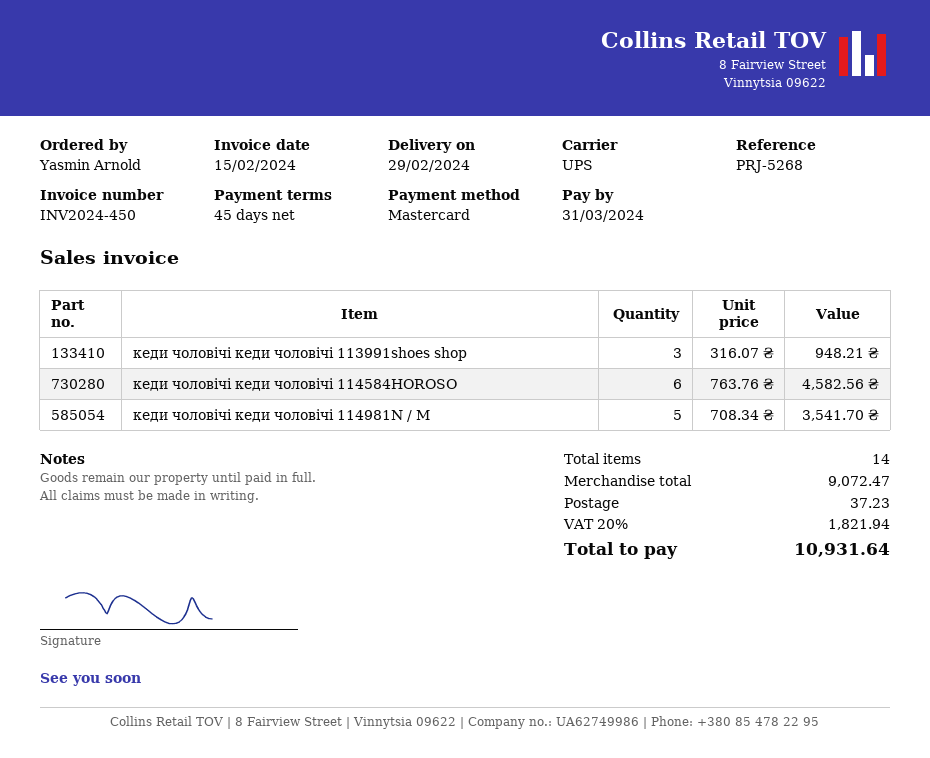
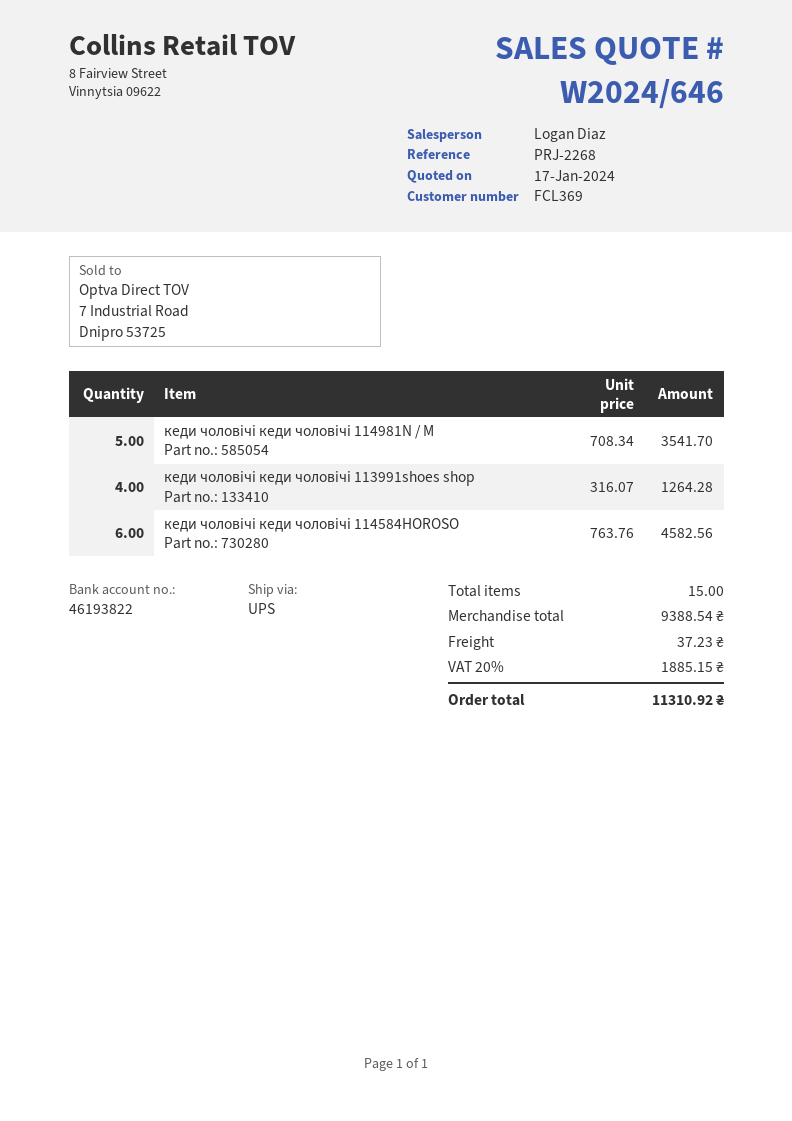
reference: PRJ-5268 -> PRJ-2268
кеди чоловічі кеди чоловічі 113991shoes shop: 3 x 316.07 = 948.21 -> 4 x 316.07 = 1264.28
total quantity: 14 -> 15
subtotal: 9072.47 -> 9388.54
tax: 20% = 1821.94 -> 20% = 1885.15
total: 10931.64 -> 11310.92

